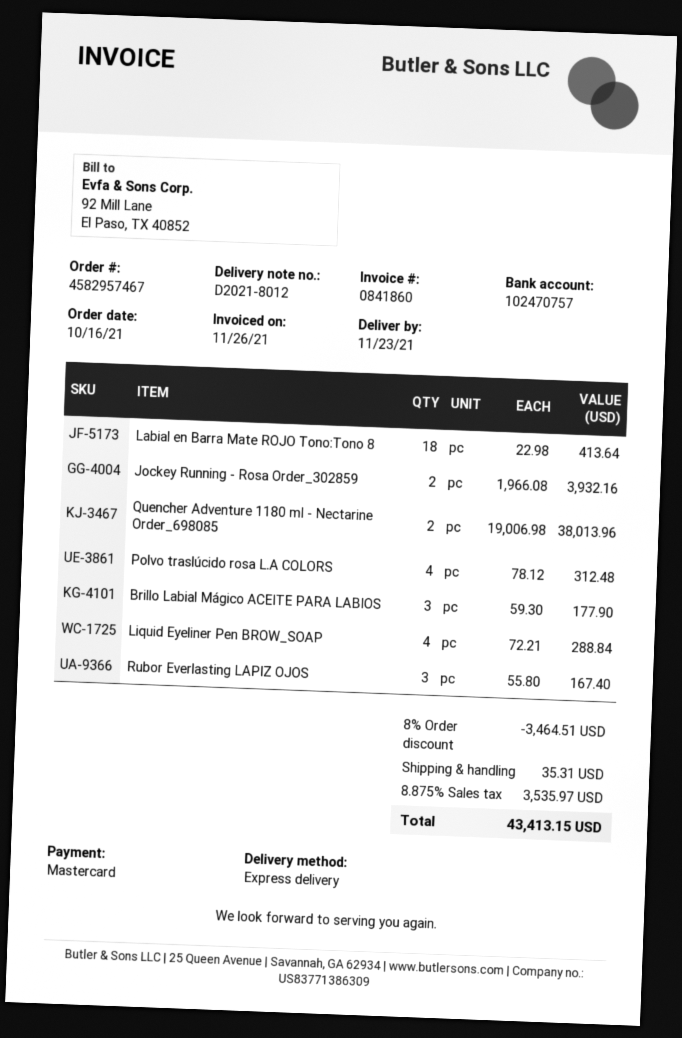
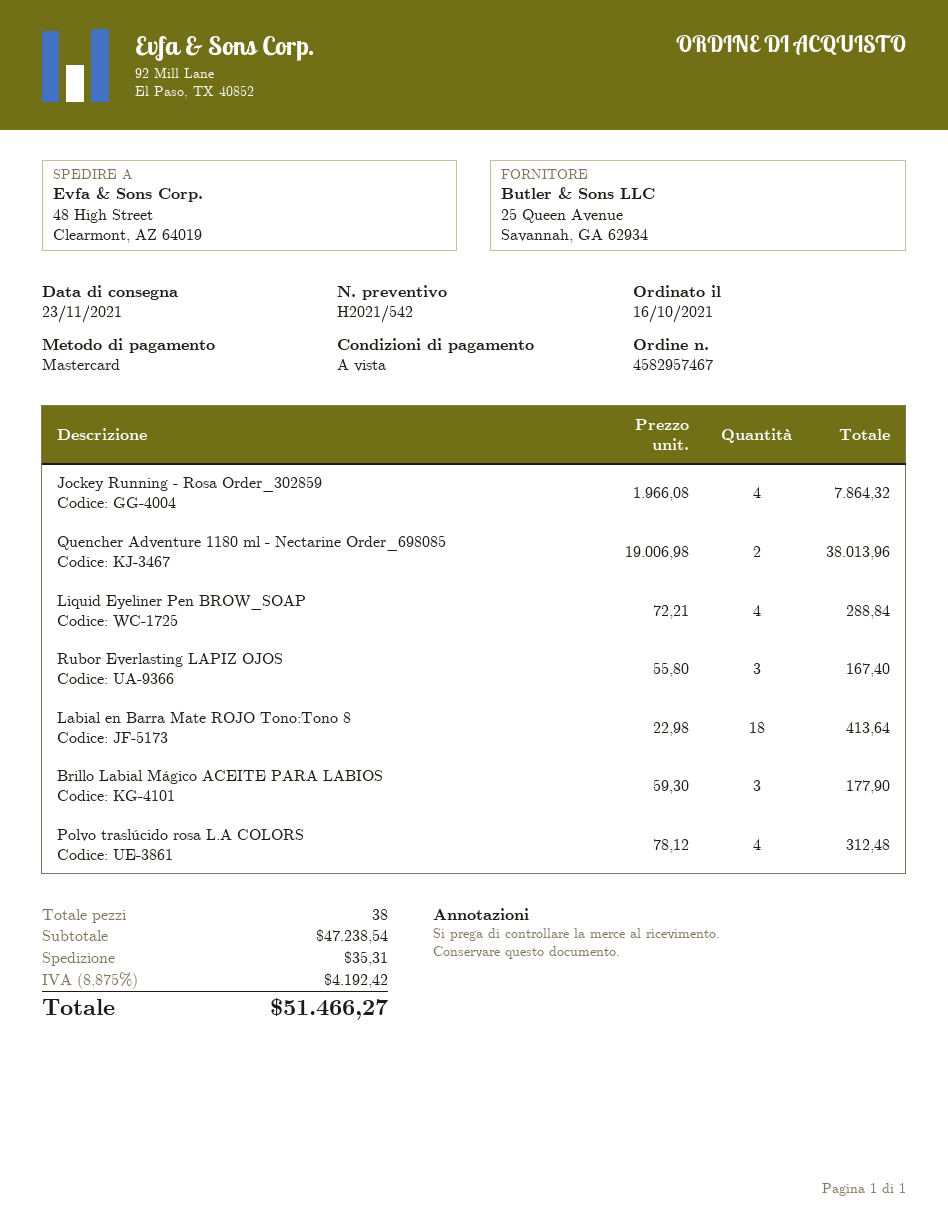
Jockey Running - Rosa Order_302859: 2 x 1966.08 = 3932.16 -> 4 x 1966.08 = 7864.32
discount: 8% = 3464.51 -> none
tax: 8.875% = 3535.97 -> 8.875% = 4192.42
total: 43413.15 -> 51466.27

